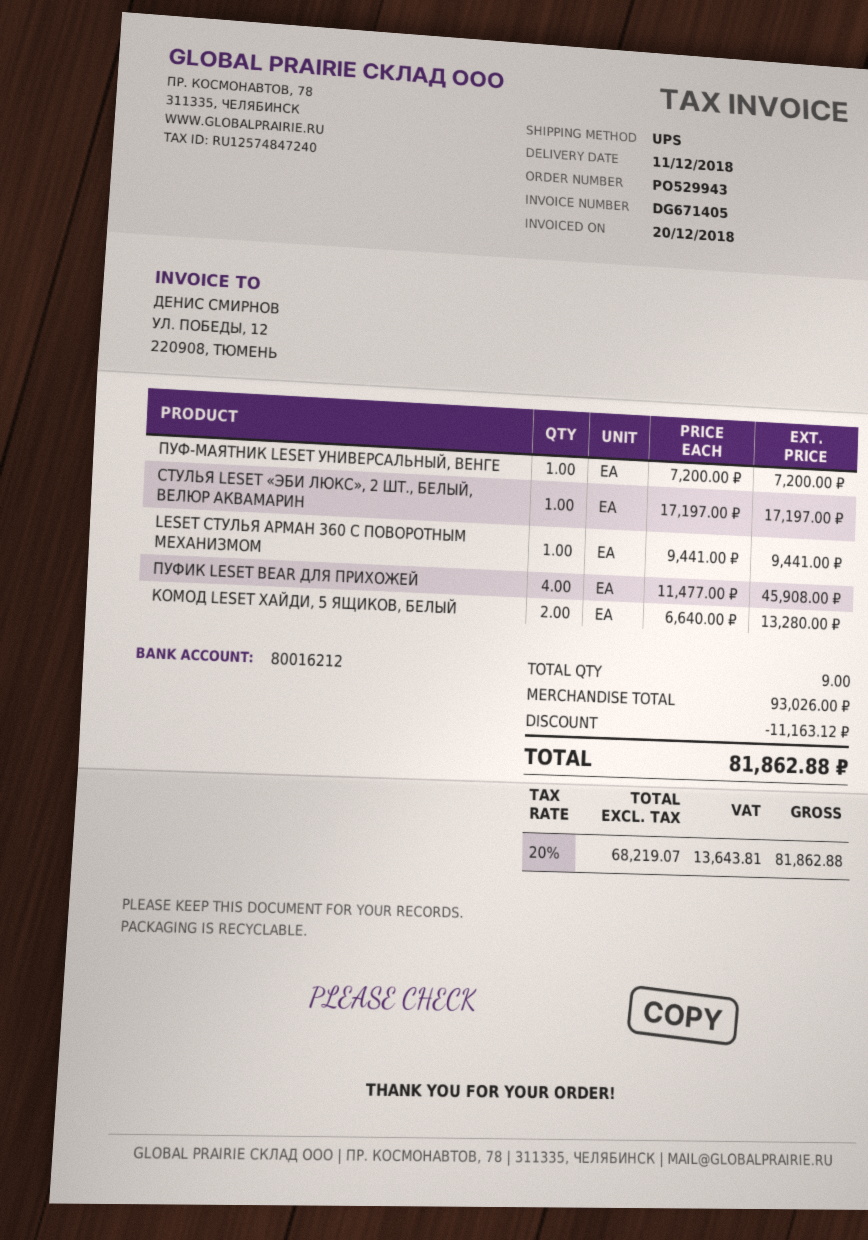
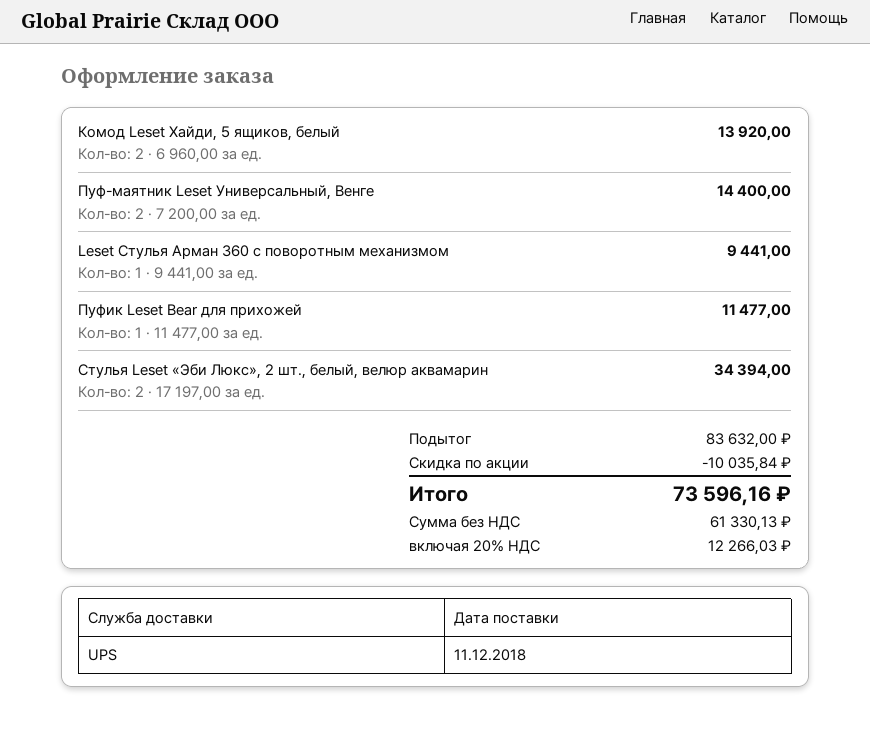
ПУФ-МАЯТНИК LESET УНИВЕРСАЛЬНЫЙ, ВЕНГЕ: 1 x 7200.00 = 7200.00 -> 2 x 7200.00 = 14400.00
СТУЛЬЯ LESET «ЭБИ ЛЮКС», 2 ШТ., БЕЛЫЙ, ВЕЛЮР АКВАМАРИН: 1 x 17197.00 = 17197.00 -> 2 x 17197.00 = 34394.00
ПУФИК LESET BEAR ДЛЯ ПРИХОЖЕЙ: 4 x 11477.00 = 45908.00 -> 1 x 11477.00 = 11477.00
КОМОД LESET ХАЙДИ, 5 ЯЩИКОВ, БЕЛЫЙ: 2 x 6640.00 = 13280.00 -> 2 x 6960.00 = 13920.00
subtotal: 93026.00 -> 83632.00
discount: 11163.12 -> 10035.84
net: 68219.07 -> 61330.13
tax: 20% = 13643.81 -> 20% = 12266.03
total: 81862.88 -> 73596.16

